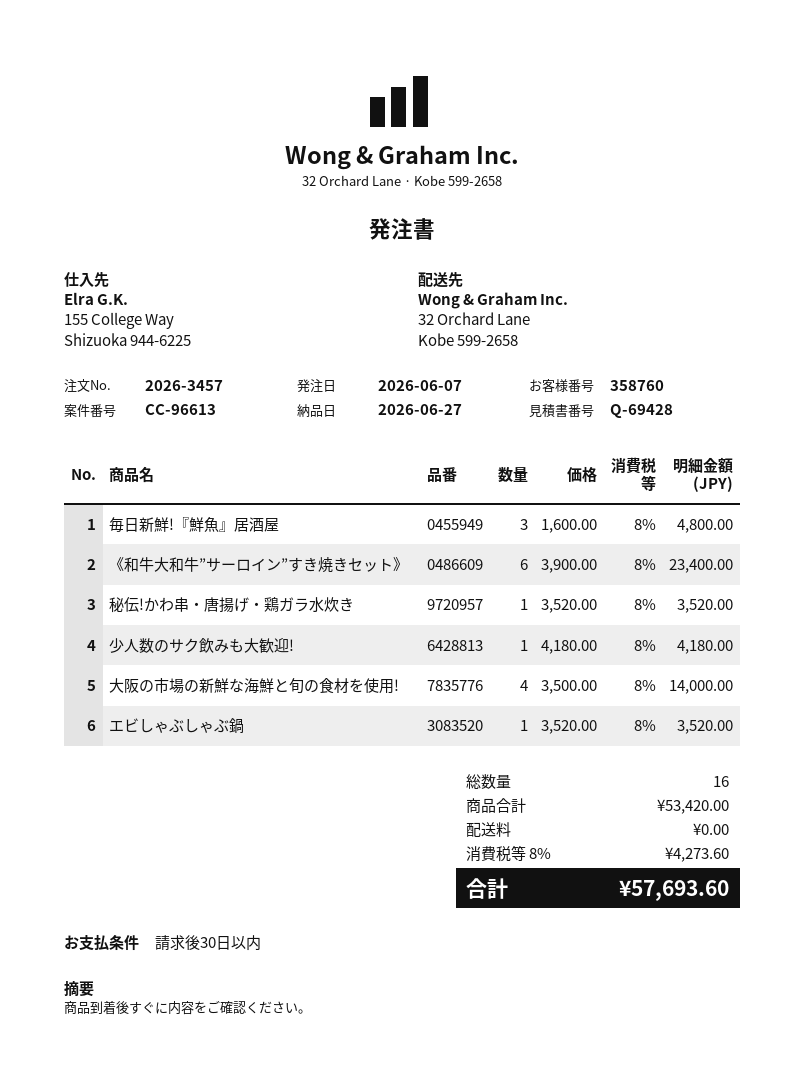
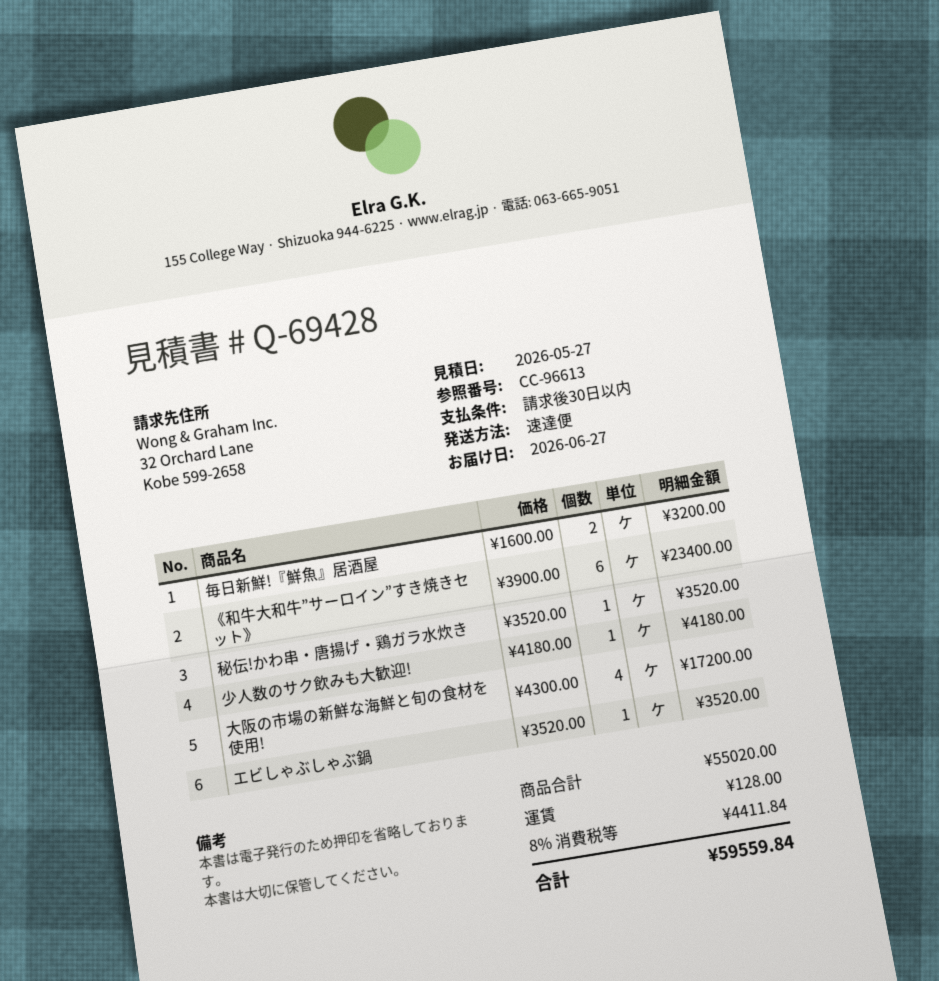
毎日新鮮!『鮮魚』居酒屋: 3 x 1600.00 = 4800.00 -> 2 x 1600.00 = 3200.00
大阪の市場の新鮮な海鮮と旬の食材を使用!: 4 x 3500.00 = 14000.00 -> 4 x 4300.00 = 17200.00
subtotal: 53420.00 -> 55020.00
shipping: 0.00 -> 128.00
tax: 8% = 4273.60 -> 8% = 4411.84
total: 57693.60 -> 59559.84

